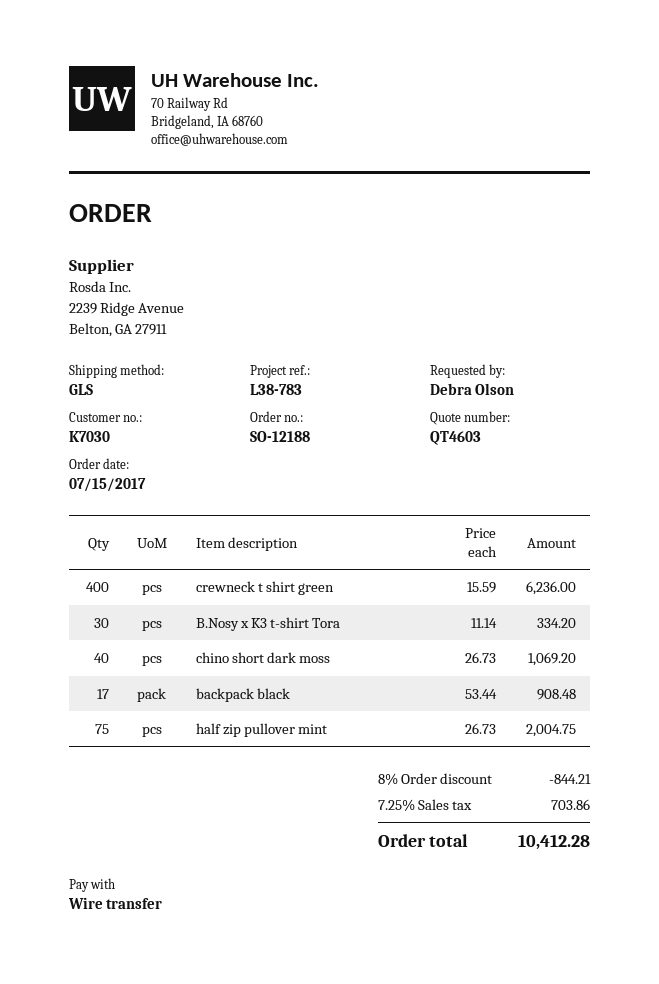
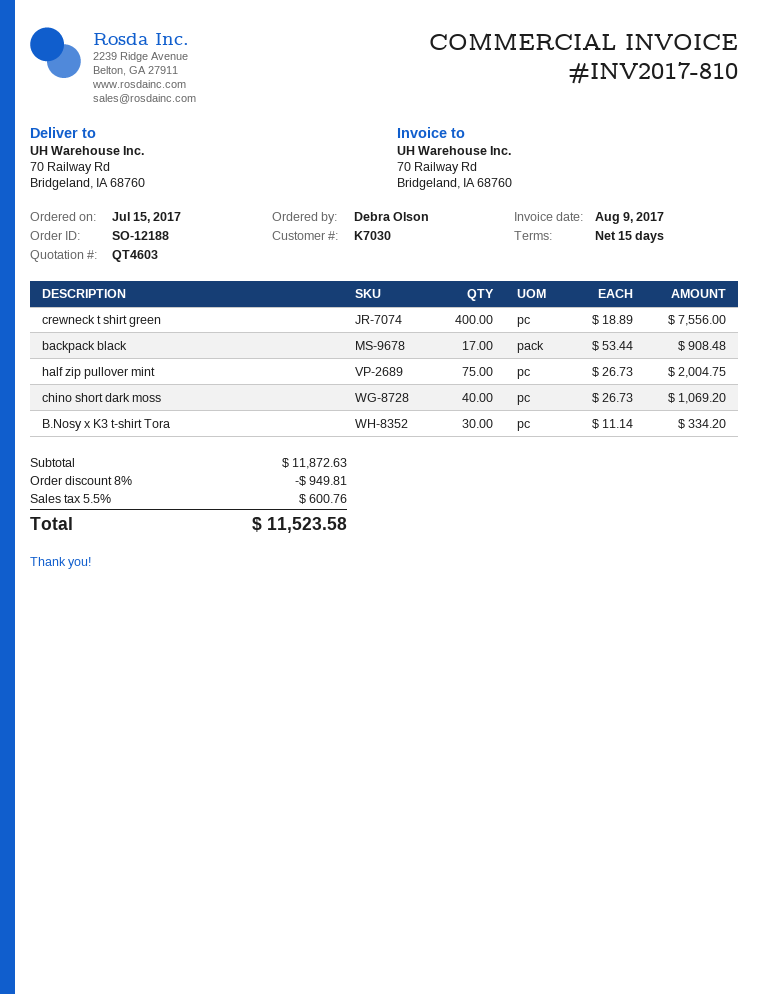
crewneck t shirt green: 400 x 15.59 = 6236.00 -> 400 x 18.89 = 7556.00
discount: 8% = 844.21 -> 8% = 949.81
tax: 7.25% = 703.86 -> 5.5% = 600.76
total: 10412.28 -> 11523.58

